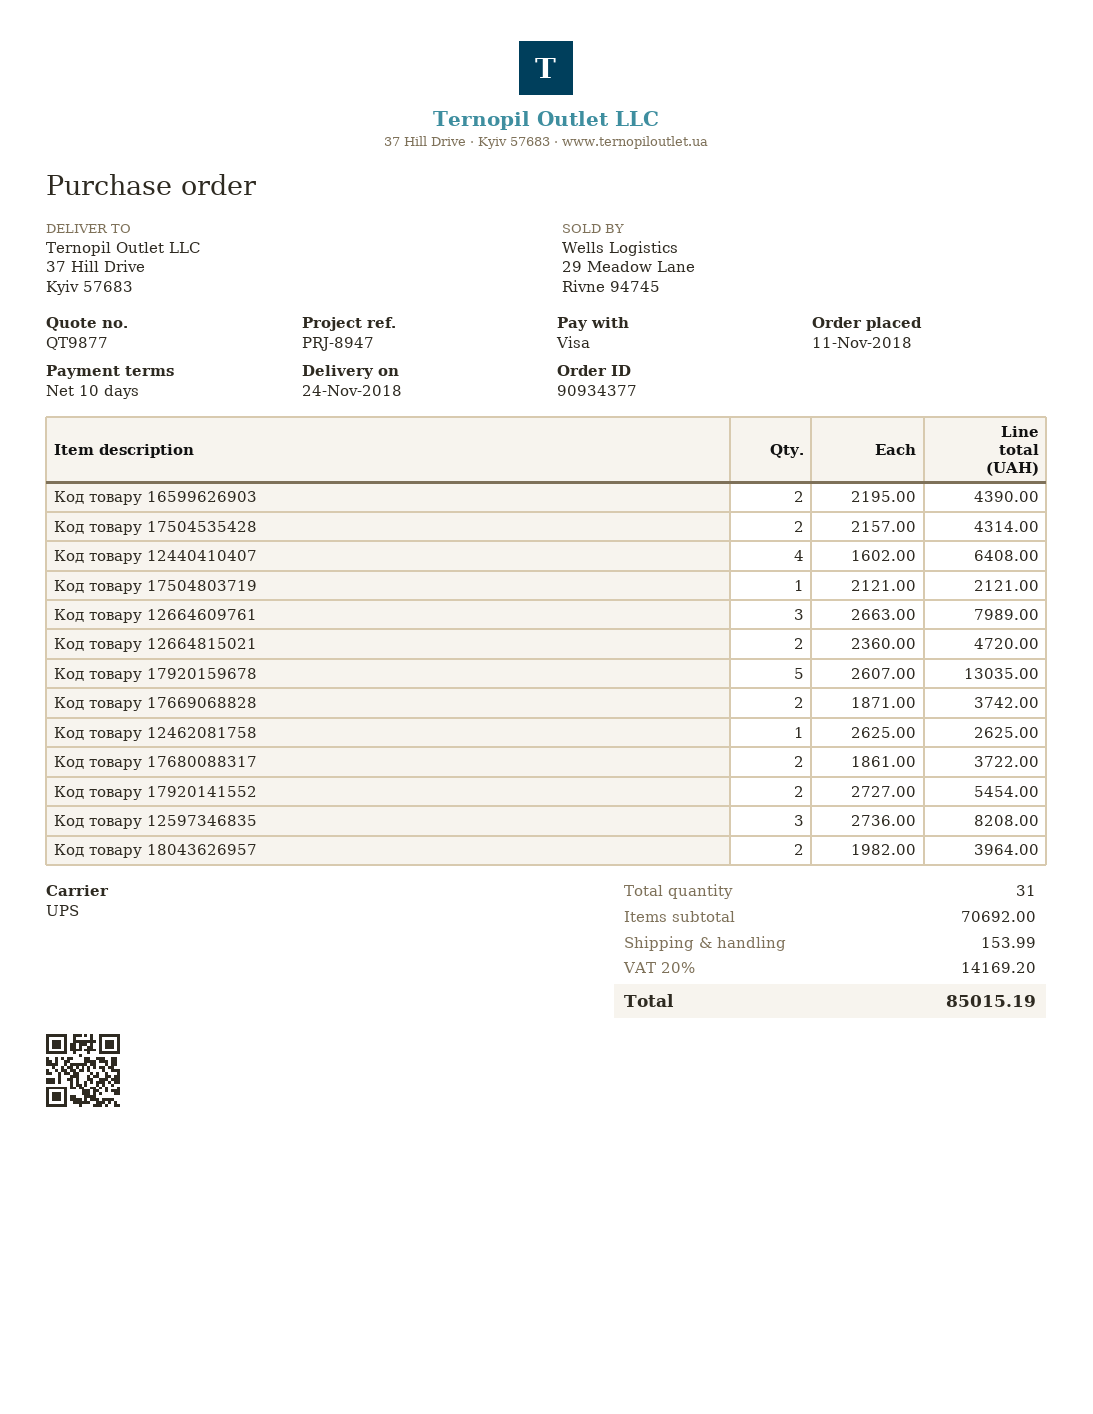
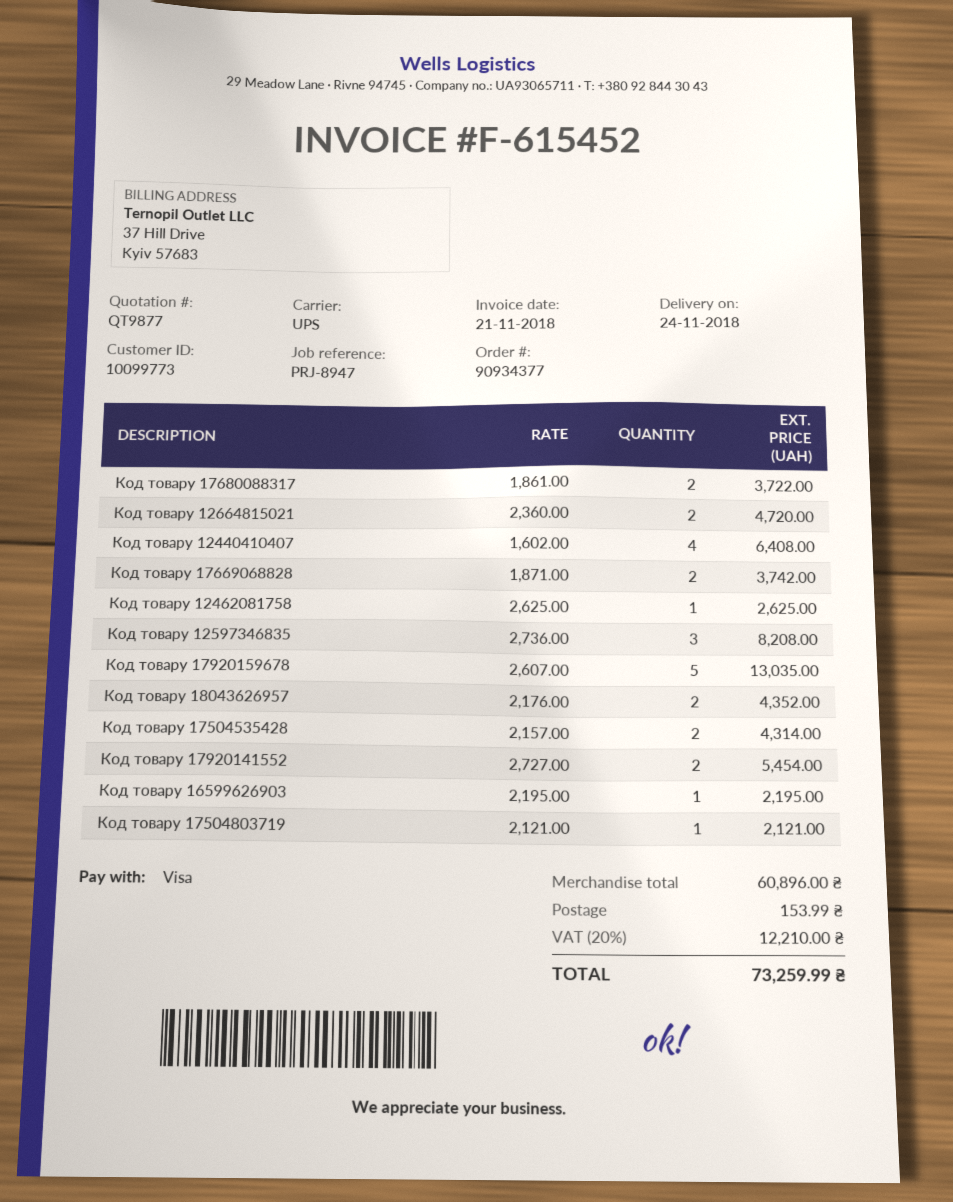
Код товару 16599626903: 2 x 2195.00 = 4390.00 -> 1 x 2195.00 = 2195.00
Код товару 12664609761: 3 x 2663.00 = 7989.00 -> none
Код товару 18043626957: 2 x 1982.00 = 3964.00 -> 2 x 2176.00 = 4352.00
subtotal: 70692.00 -> 60896.00
tax: 20% = 14169.20 -> 20% = 12210.00
total: 85015.19 -> 73259.99

